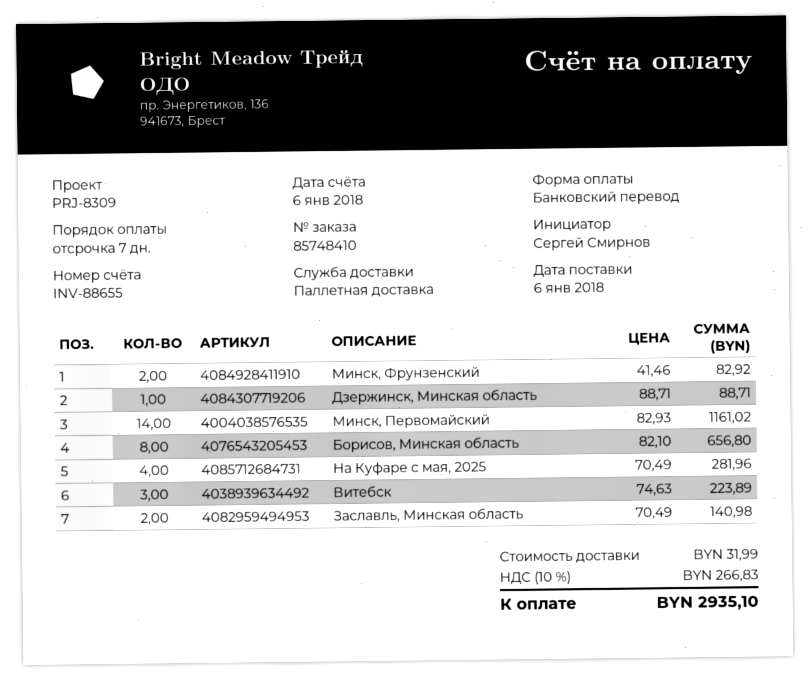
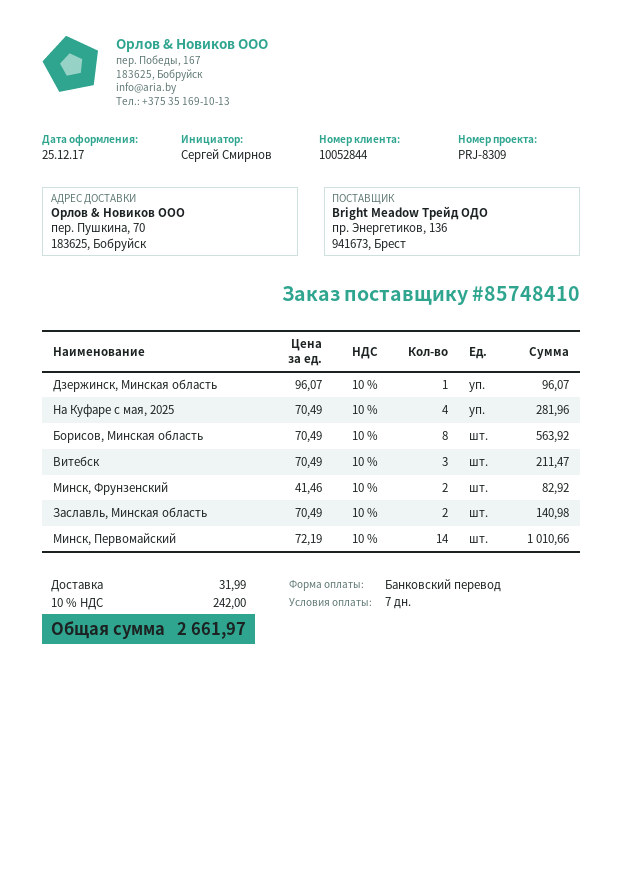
Дзержинск, Минская область: 1 x 88.71 = 88.71 -> 1 x 96.07 = 96.07
Минск, Первомайский: 14 x 82.93 = 1161.02 -> 14 x 72.19 = 1010.66
Борисов, Минская область: 8 x 82.10 = 656.80 -> 8 x 70.49 = 563.92
Витебск: 3 x 74.63 = 223.89 -> 3 x 70.49 = 211.47
tax: 10% = 266.83 -> 10% = 242.00
total: 2935.10 -> 2661.97

